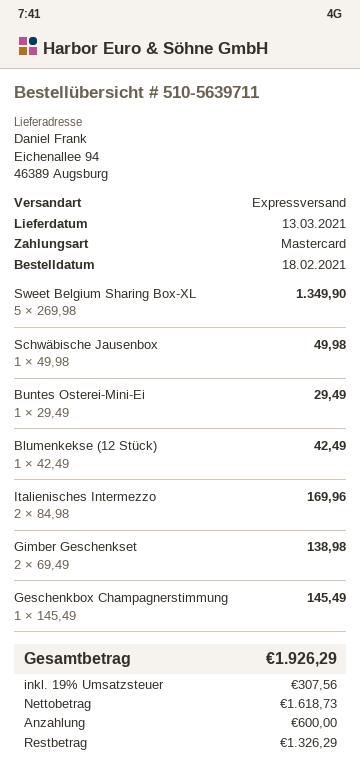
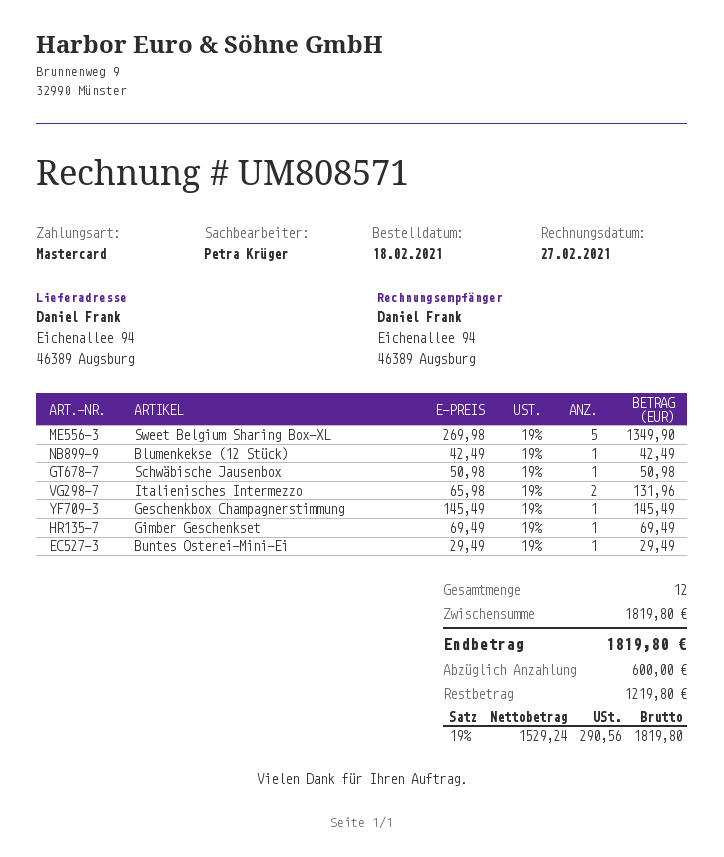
Schwäbische Jausenbox: 1 x 49.98 = 49.98 -> 1 x 50.98 = 50.98
Italienisches Intermezzo: 2 x 84.98 = 169.96 -> 2 x 65.98 = 131.96
Gimber Geschenkset: 2 x 69.49 = 138.98 -> 1 x 69.49 = 69.49
net: 1618.73 -> 1529.24
tax: 19% = 307.56 -> 19% = 290.56
total: 1926.29 -> 1819.80
balance: 1326.29 -> 1219.80

